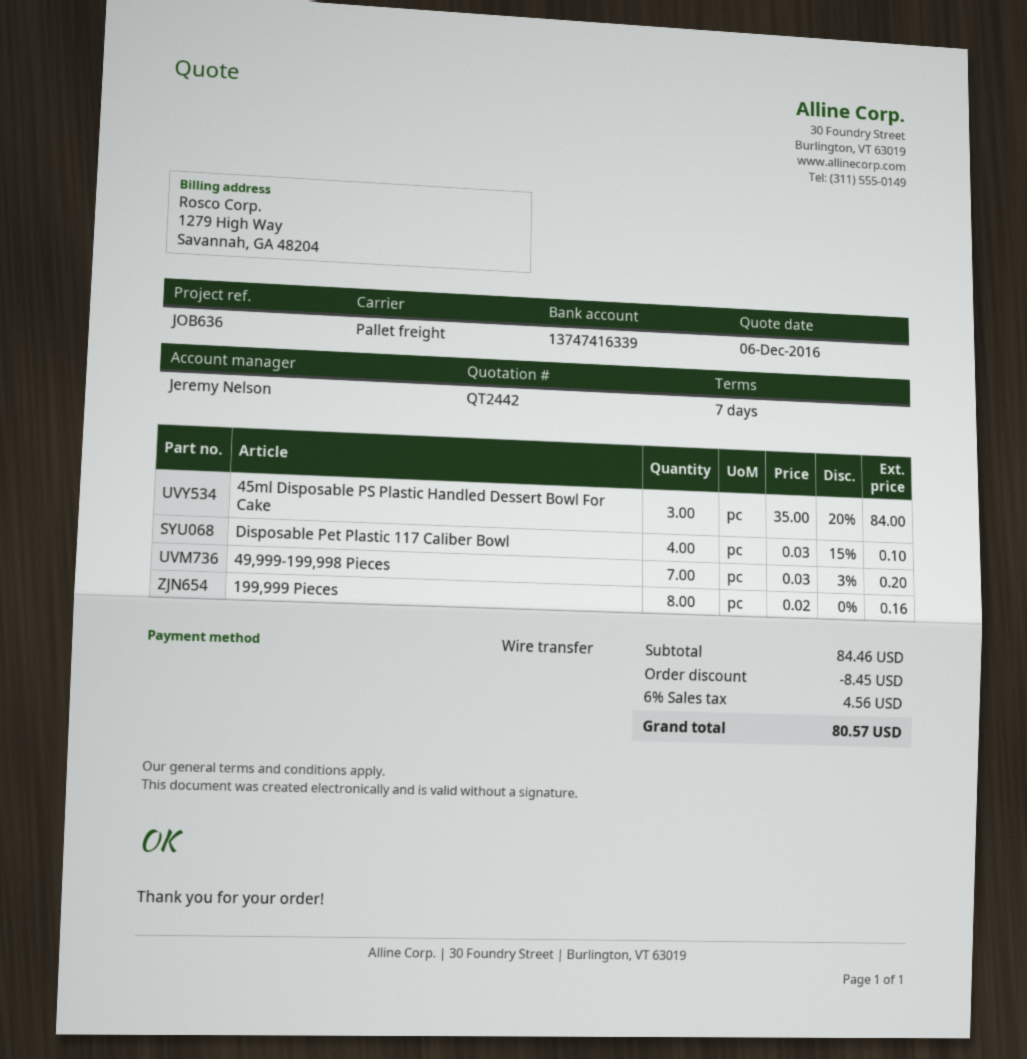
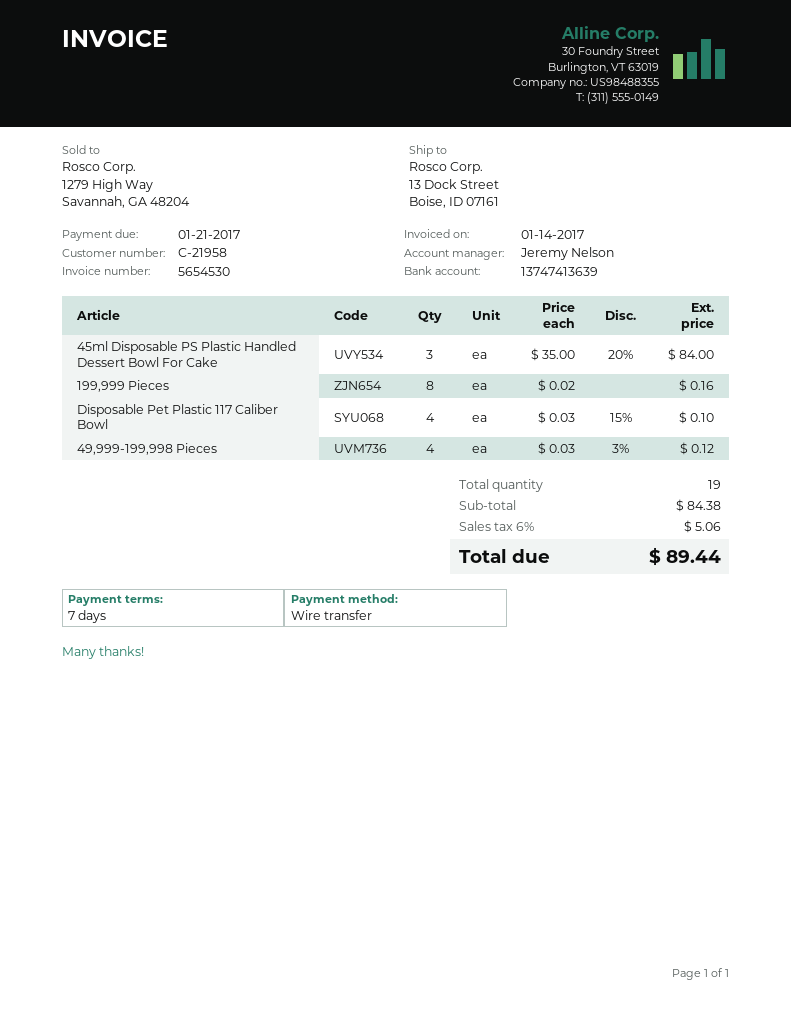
bank account: 13747416339 -> 13747413639
49,999-199,998 Pieces: 7 x 0.03 - 3% = 0.20 -> 4 x 0.03 - 3% = 0.12
subtotal: 84.46 -> 84.38
discount: 8.45 -> none
tax: 6% = 4.56 -> 6% = 5.06
total: 80.57 -> 89.44

